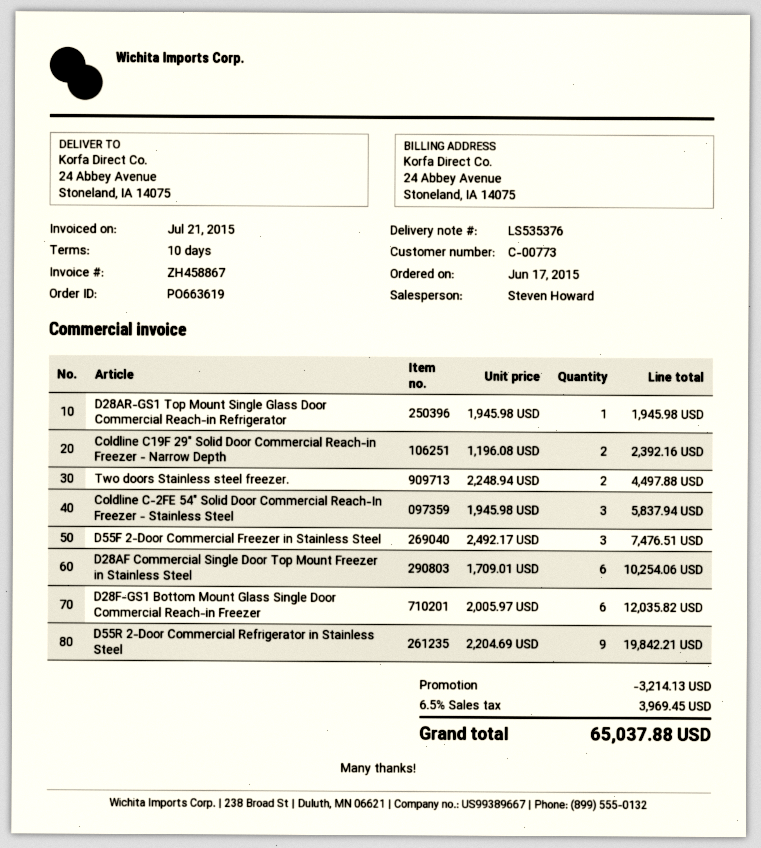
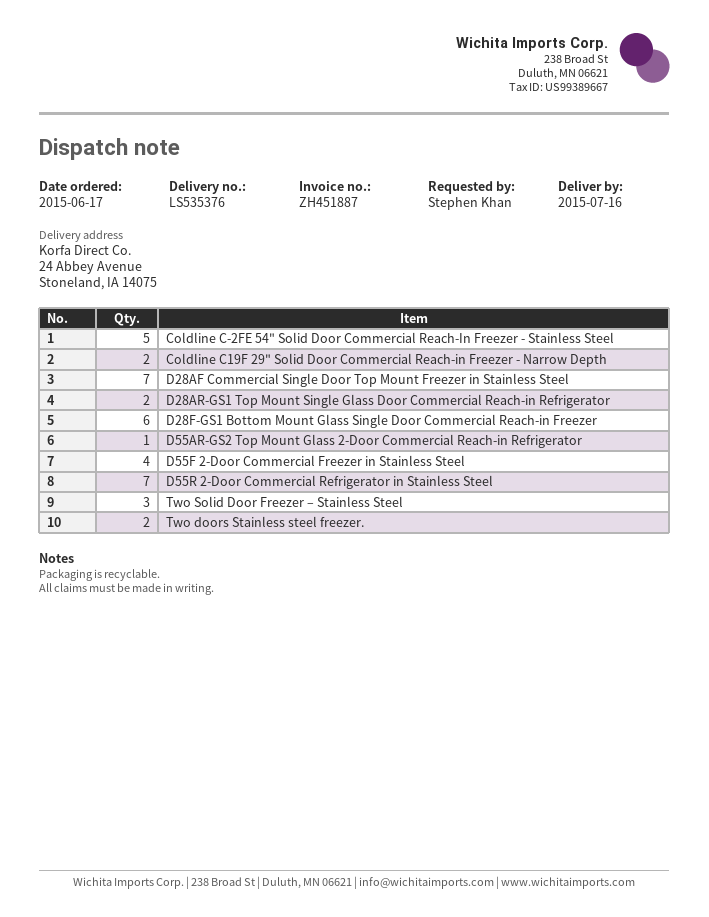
invoice number: ZH458867 -> ZH451887
D28AR-GS1 Top Mount Single Glass Door Commercial Reach-in Refrigerator: 1 -> 2
Coldline C-2FE 54" Solid Door Commercial Reach-In Freezer - Stainless Steel: 3 -> 5
D55F 2-Door Commercial Freezer in Stainless Steel: 3 -> 4
D28AF Commercial Single Door Top Mount Freezer in Stainless Steel: 6 -> 7
D55R 2-Door Commercial Refrigerator in Stainless Steel: 9 -> 7
D55AR-GS2 Top Mount Glass 2-Door Commercial Reach-in Refrigerator: none -> 1
Two Solid Door Freezer – Stainless Steel: none -> 3

